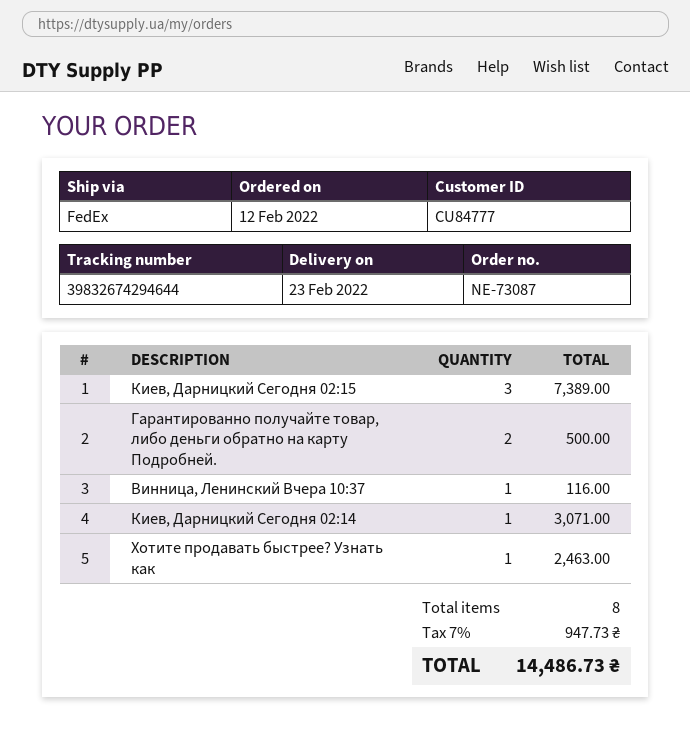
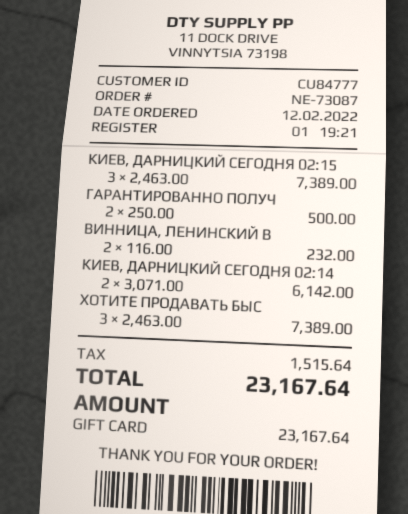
Винница, Ленинский Вчера 10:37: 1 for 116.00 -> 2 for 232.00
Киев, Дарницкий Сегодня 02:14: 1 for 3071.00 -> 2 for 6142.00
Хотите продавать быстрее? Узнать как: 1 for 2463.00 -> 3 for 7389.00
tax: 947.73 -> 1515.64
total: 14486.73 -> 23167.64

